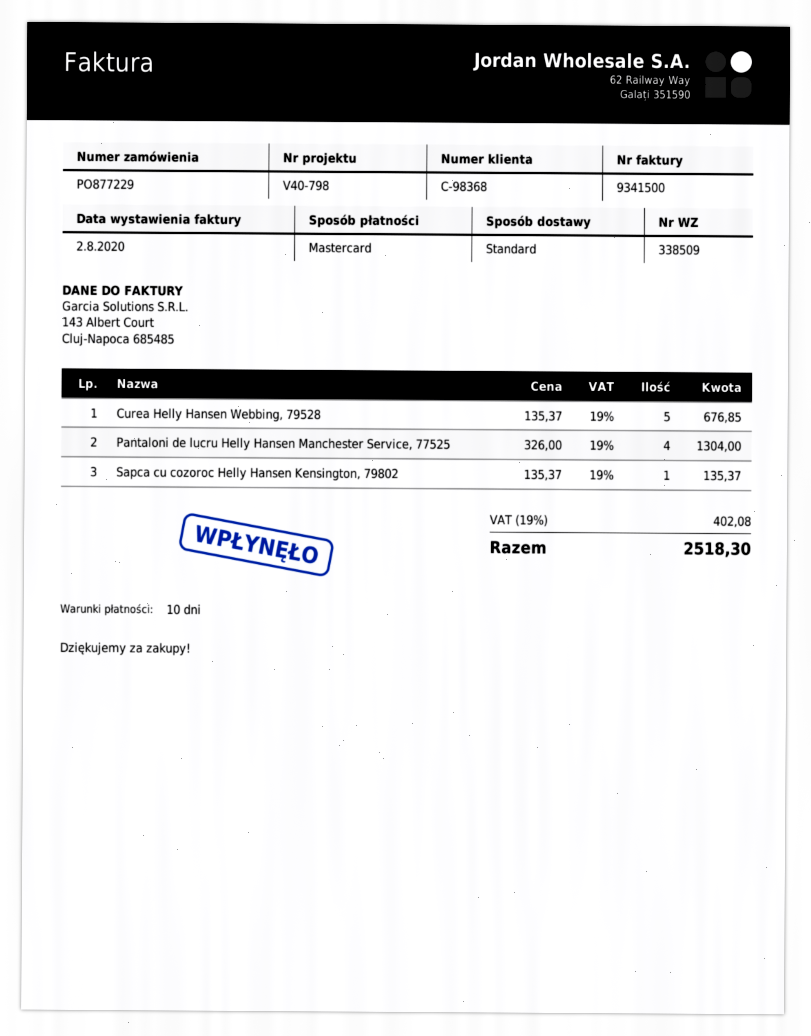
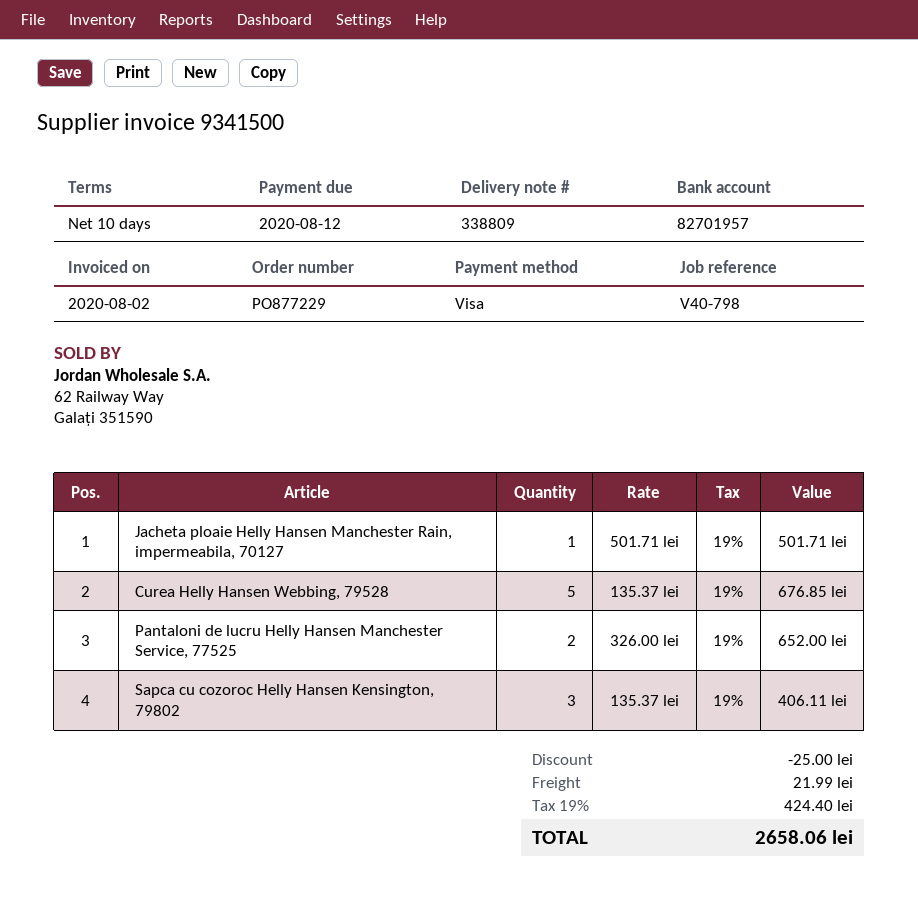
delivery note number: 338509 -> 338809
payment method: Mastercard -> Visa
Pantaloni de lucru Helly Hansen Manchester Service, 77525: 4 x 326.00 = 1304.00 -> 2 x 326.00 = 652.00
Sapca cu cozoroc Helly Hansen Kensington, 79802: 1 x 135.37 = 135.37 -> 3 x 135.37 = 406.11
Jacheta ploaie Helly Hansen Manchester Rain, impermeabila, 70127: none -> 1 x 501.71 = 501.71
discount: none -> 25.00
shipping: none -> 21.99
tax: 19% = 402.08 -> 19% = 424.40
total: 2518.30 -> 2658.06

